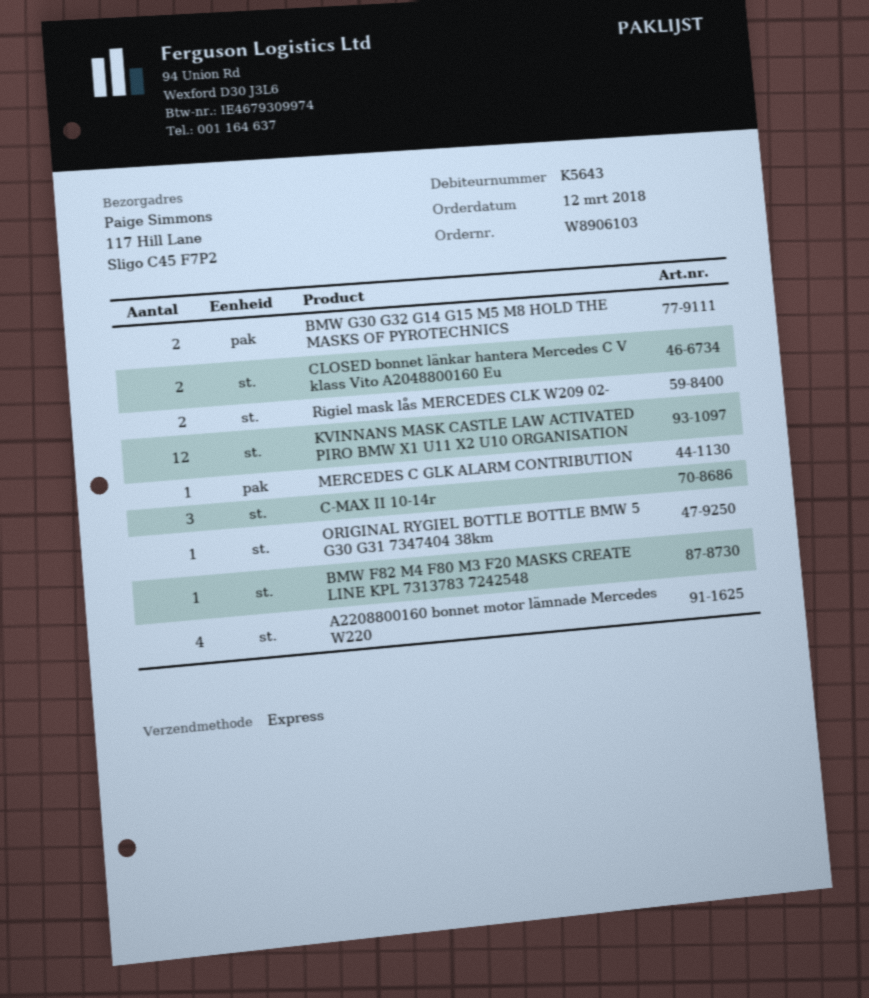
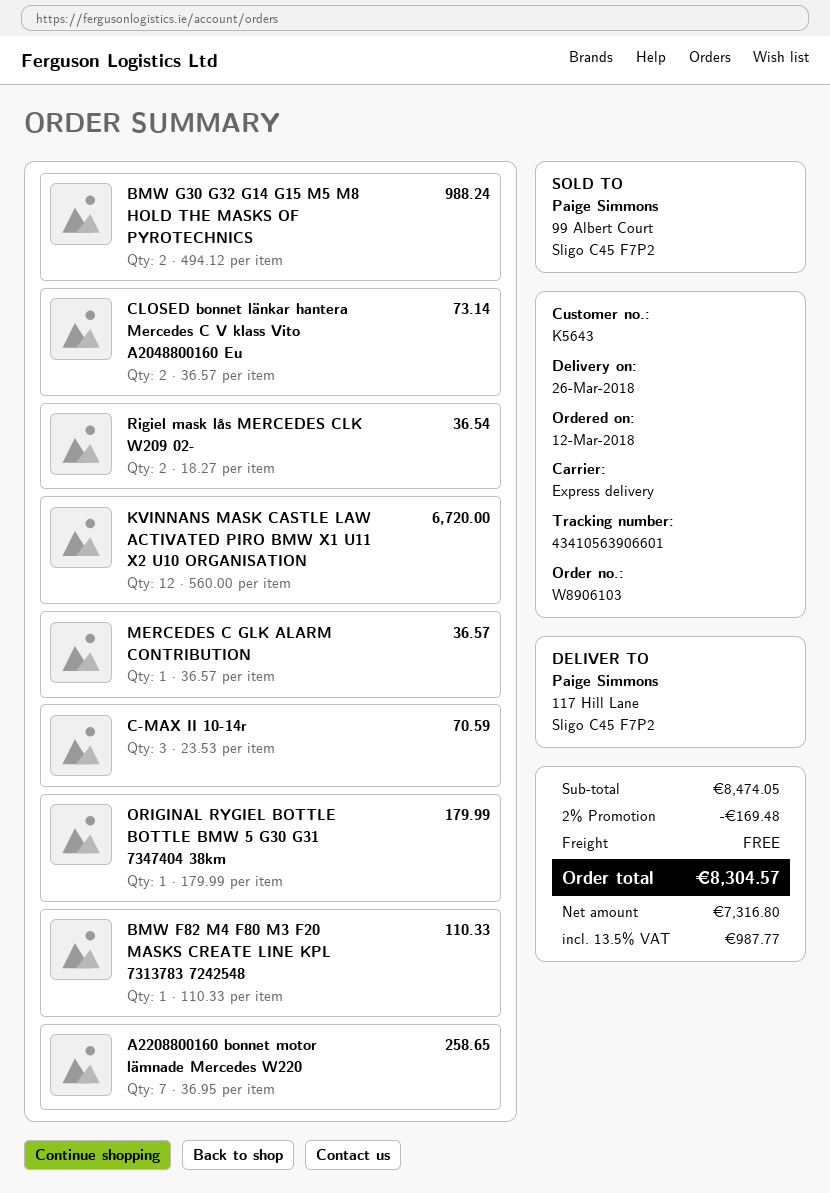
A2208800160 bonnet motor lämnade Mercedes W220: 4 -> 7

